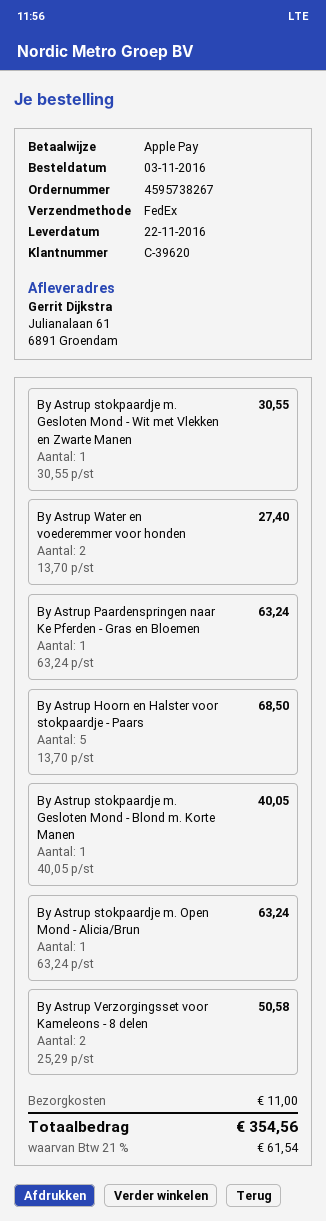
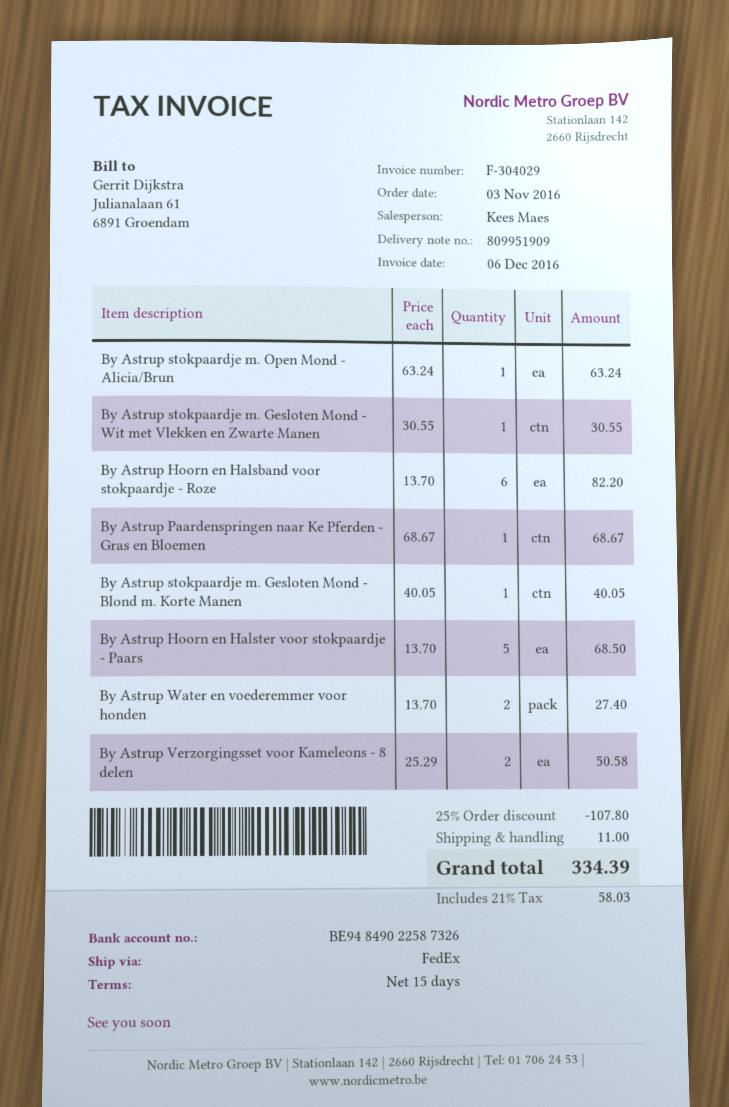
By Astrup Paardenspringen naar Ke Pferden - Gras en Bloemen: 1 x 63.24 = 63.24 -> 1 x 68.67 = 68.67
By Astrup Hoorn en Halsband voor stokpaardje - Roze: none -> 6 x 13.70 = 82.20
discount: none -> 25% = 107.80
tax: 21% = 61.54 -> 21% = 58.03
total: 354.56 -> 334.39

